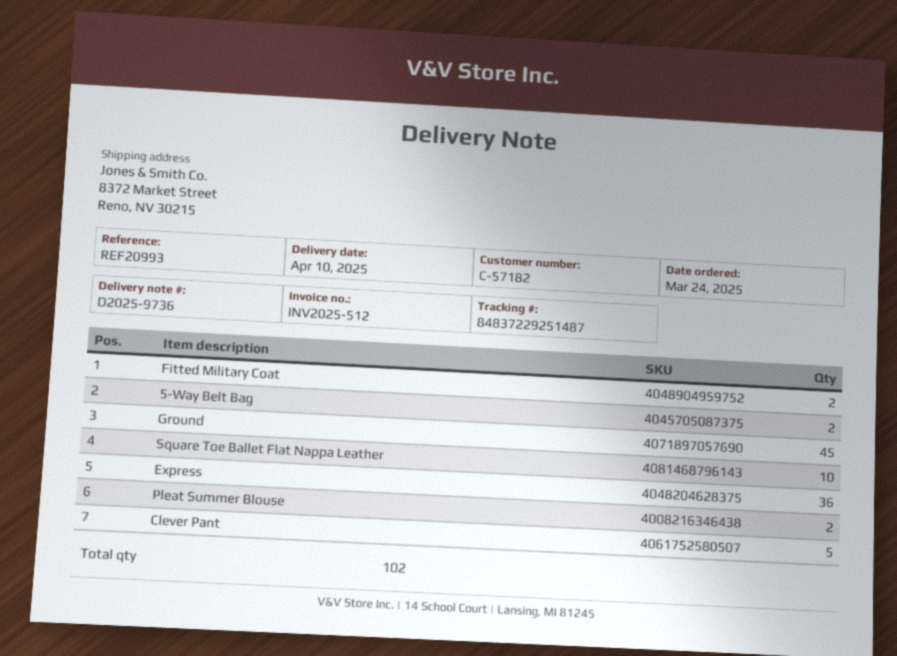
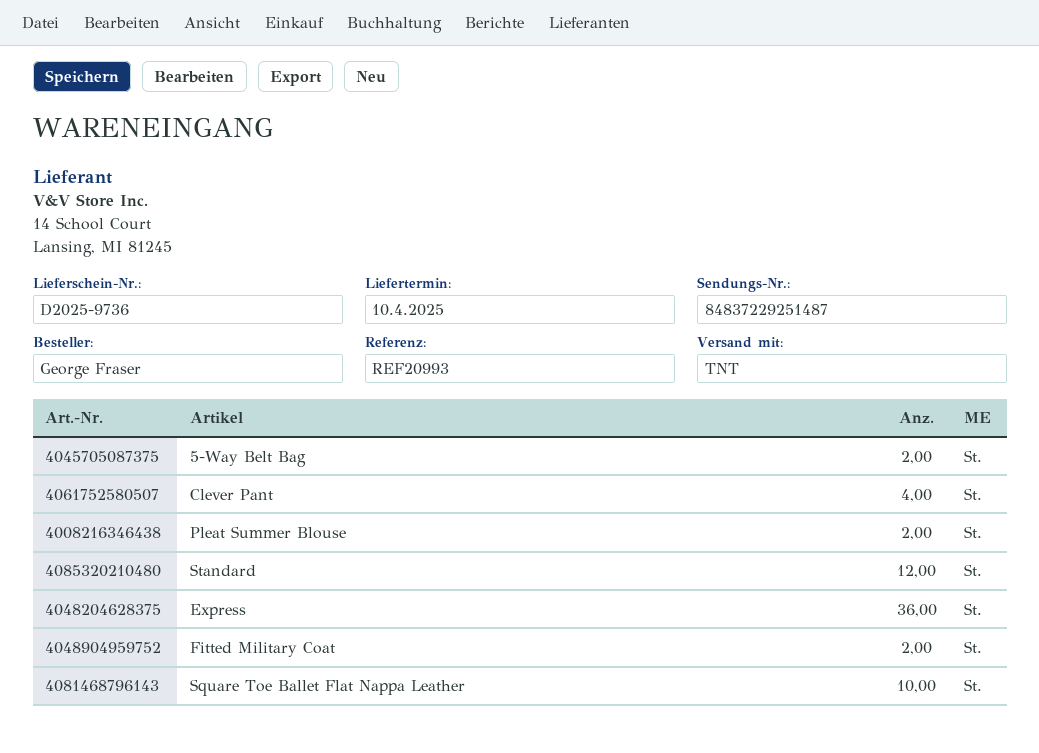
Ground: 45 -> none
Clever Pant: 5 -> 4
Standard: none -> 12

